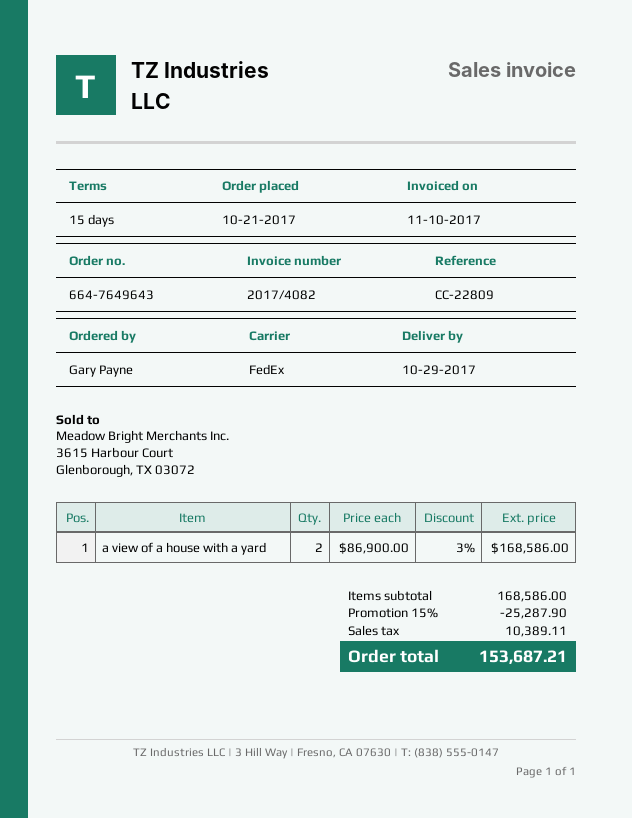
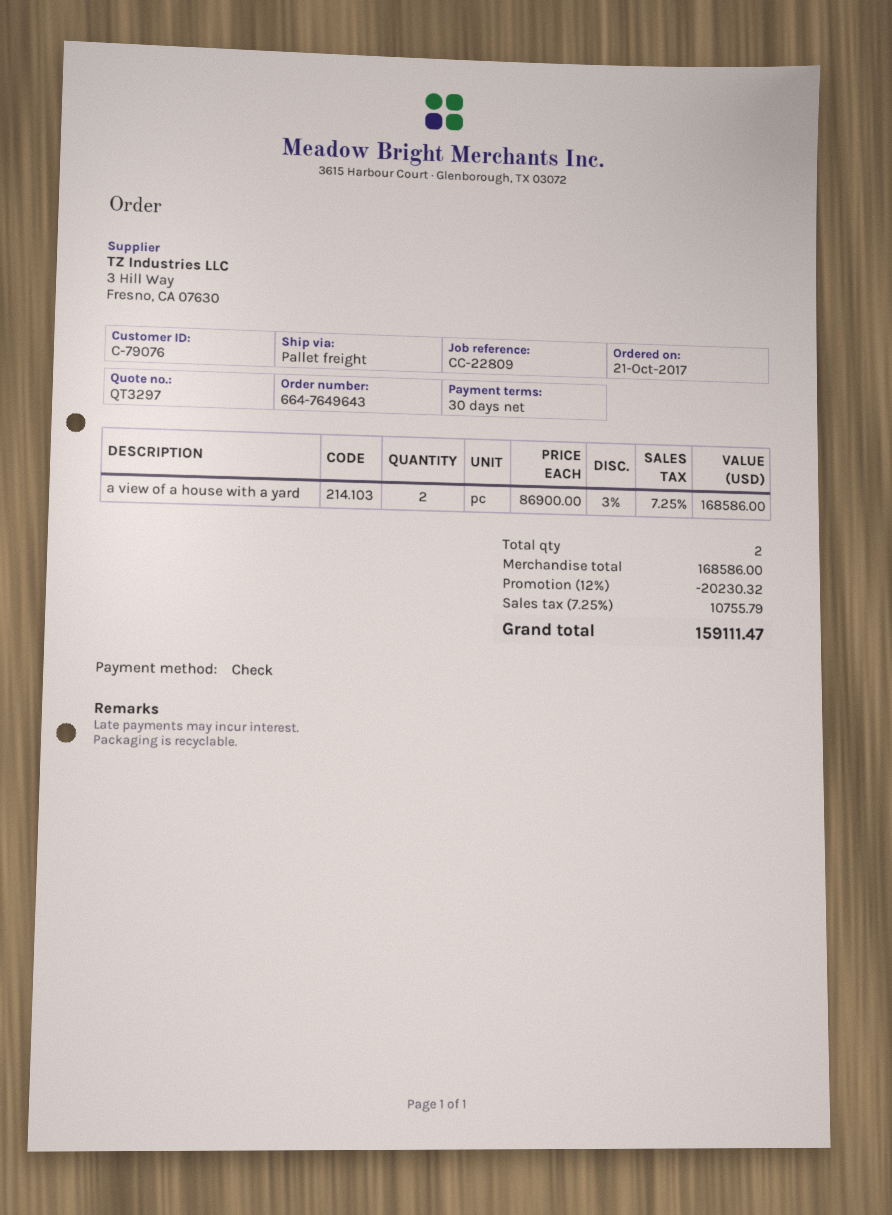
payment terms: 15 days -> 30 days
shipping method: FedEx -> pallet freight
discount: 15% = 25287.90 -> 12% = 20230.32
tax: 10389.11 -> 10755.79
total: 153687.21 -> 159111.47

